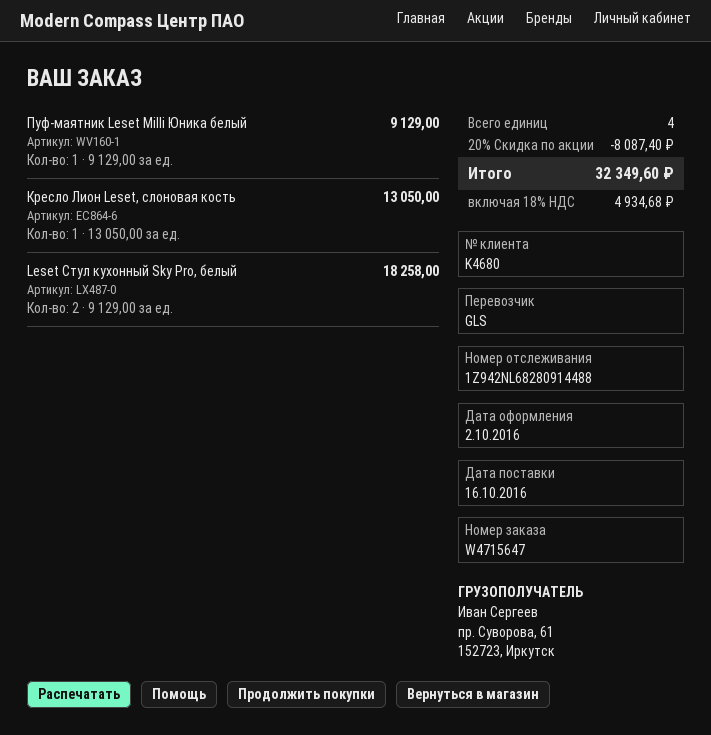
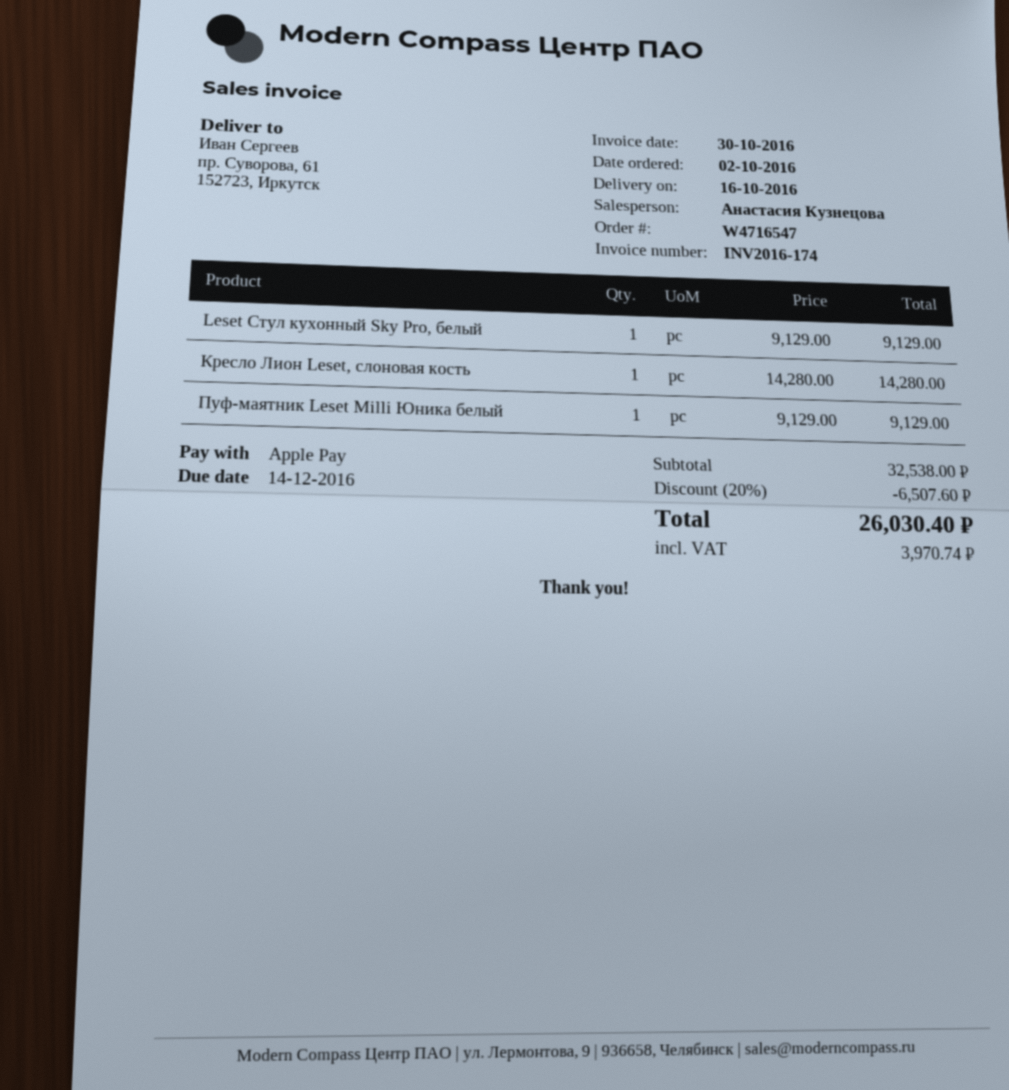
order number: W4715647 -> W4716547
Кресло Лион Leset, слоновая кость: 1 x 13050.00 = 13050.00 -> 1 x 14280.00 = 14280.00
Leset Стул кухонный Sky Pro, белый: 2 x 9129.00 = 18258.00 -> 1 x 9129.00 = 9129.00
discount: 20% = 8087.40 -> 20% = 6507.60
tax: 4934.68 -> 3970.74
total: 32349.60 -> 26030.40

